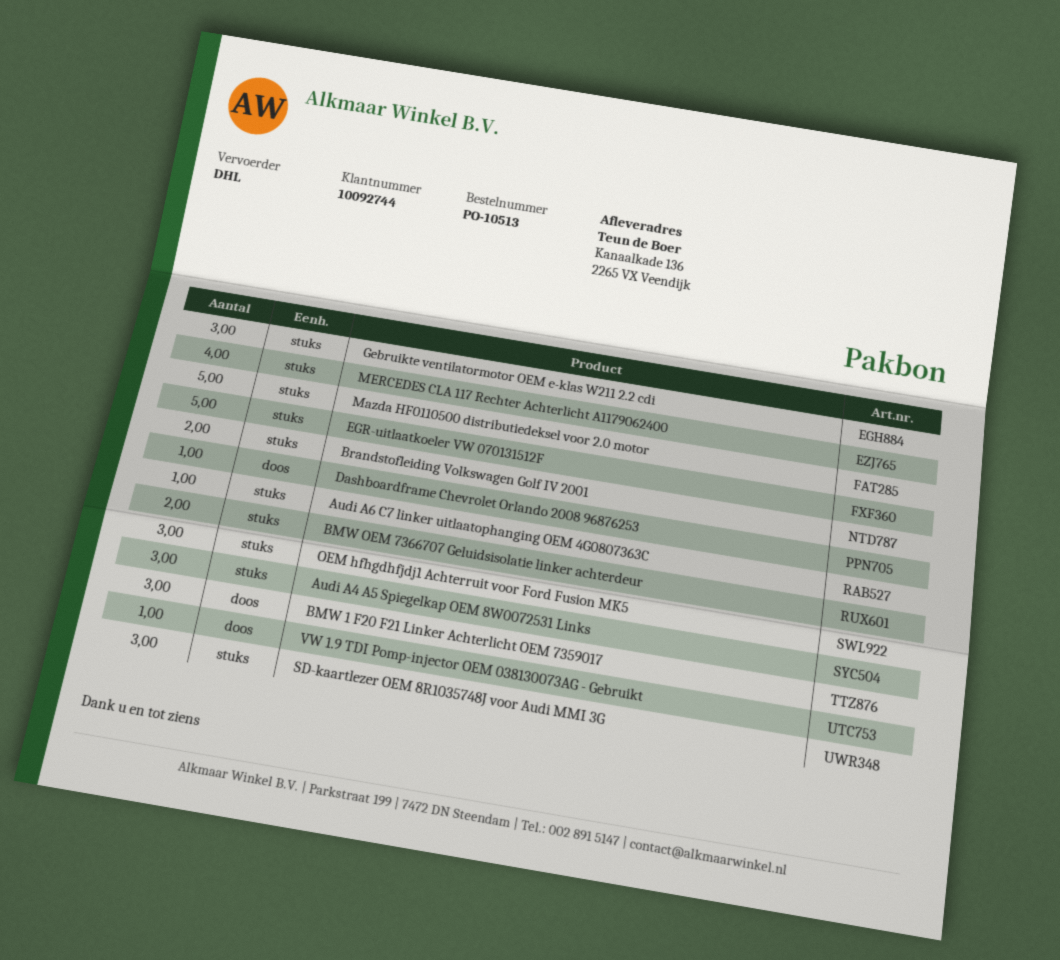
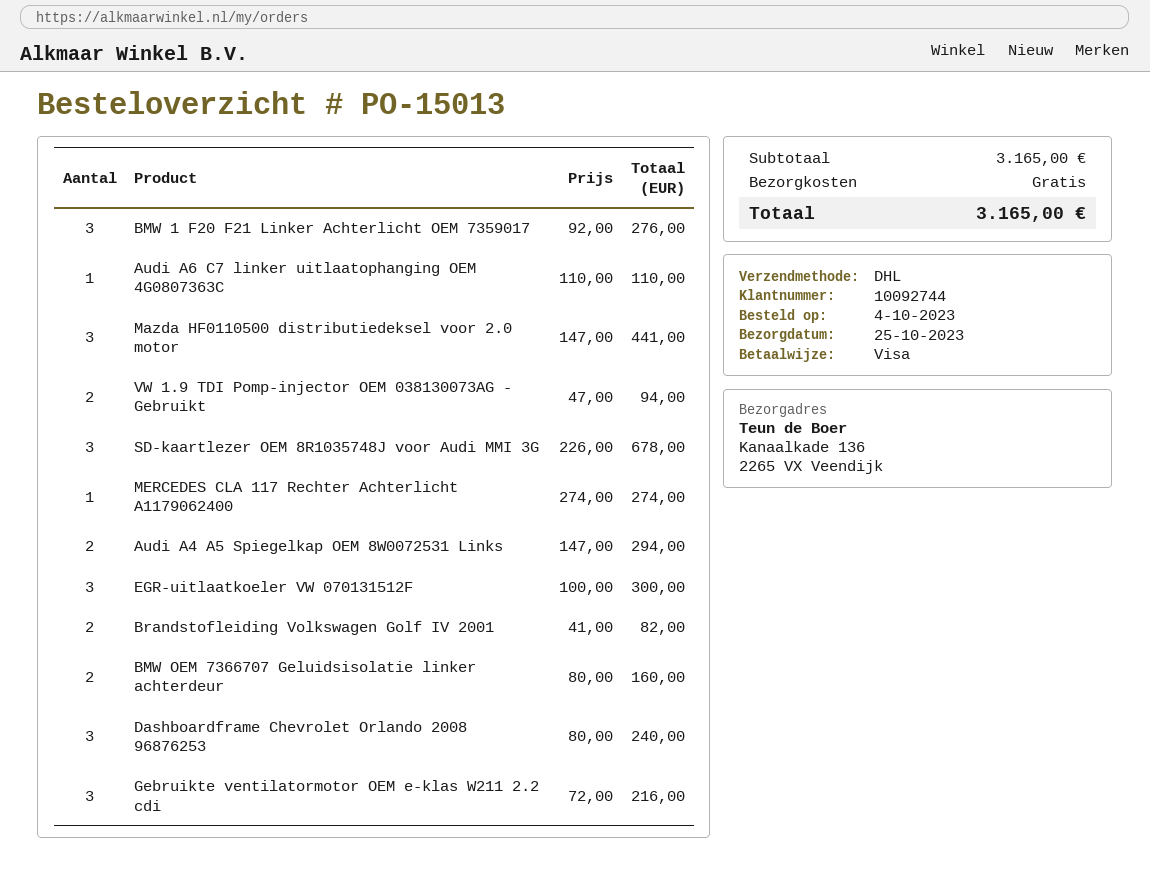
order number: PO-10513 -> PO-15013
MERCEDES CLA 117 Rechter Achterlicht A1179062400: 4 -> 1
Mazda HF0110500 distributiedeksel voor 2.0 motor: 5 -> 3
EGR-uitlaatkoeler VW 070131512F: 5 -> 3
Dashboardframe Chevrolet Orlando 2008 96876253: 1 -> 3
OEM hfhgdhfjdj1 Achterruit voor Ford Fusion MK5: 3 -> none
Audi A4 A5 Spiegelkap OEM 8W0072531 Links: 3 -> 2
VW 1.9 TDI Pomp-injector OEM 038130073AG - Gebruikt: 1 -> 2

